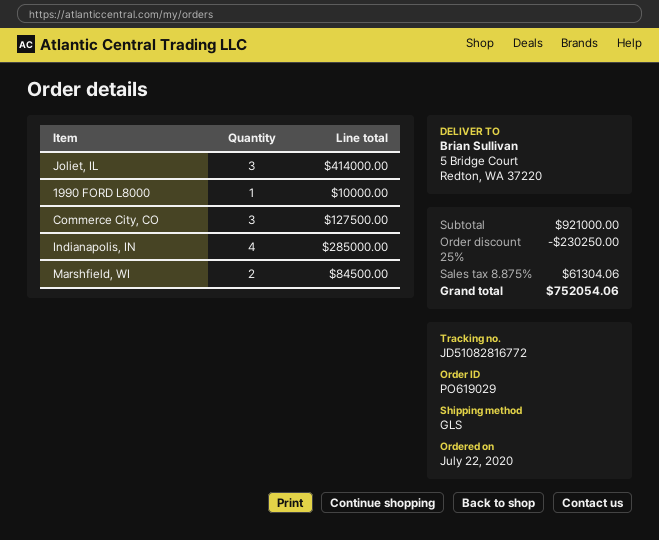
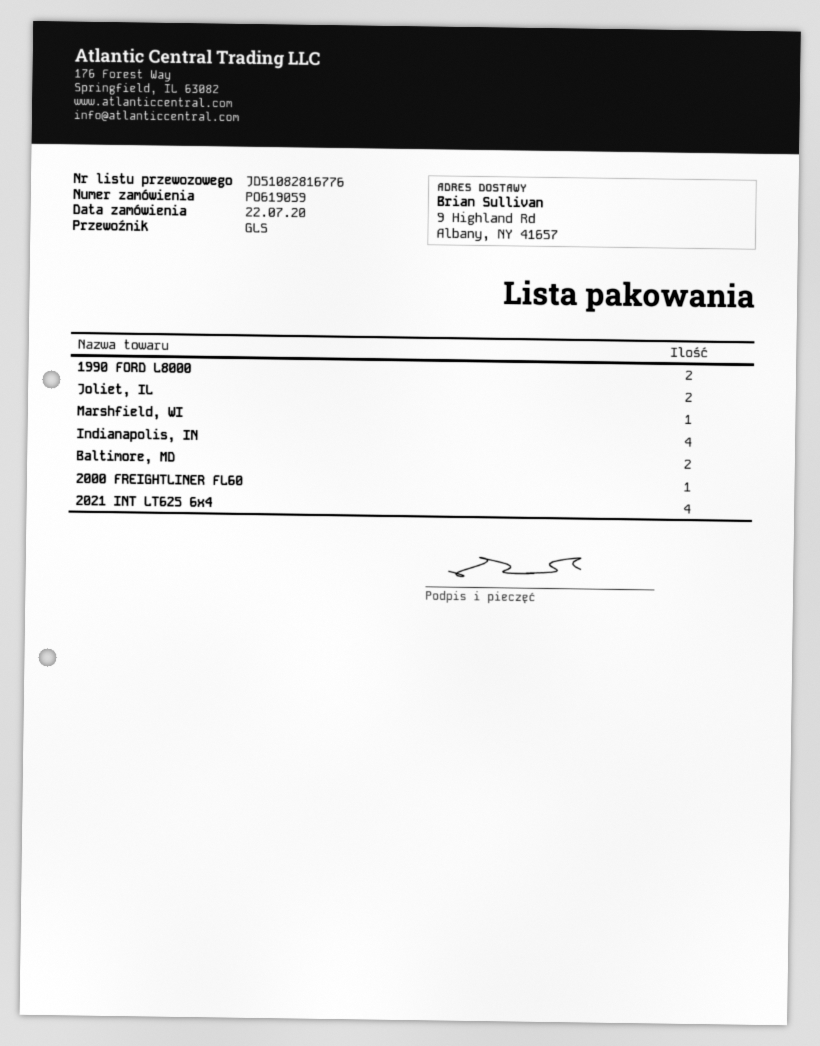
order number: PO619029 -> PO619059
tracking number: JD51082816772 -> JD51082816776
ship to: 5 Bridge Court, Redton, WA 37220 -> 9 Highland Rd, Albany, NY 41657
Joliet, IL: 3 -> 2
1990 FORD L8000: 1 -> 2
Commerce City, CO: 3 -> none
Marshfield, WI: 2 -> 1
Baltimore, MD: none -> 2
2000 FREIGHTLINER FL60: none -> 1
2021 INT LT625 6x4: none -> 4

